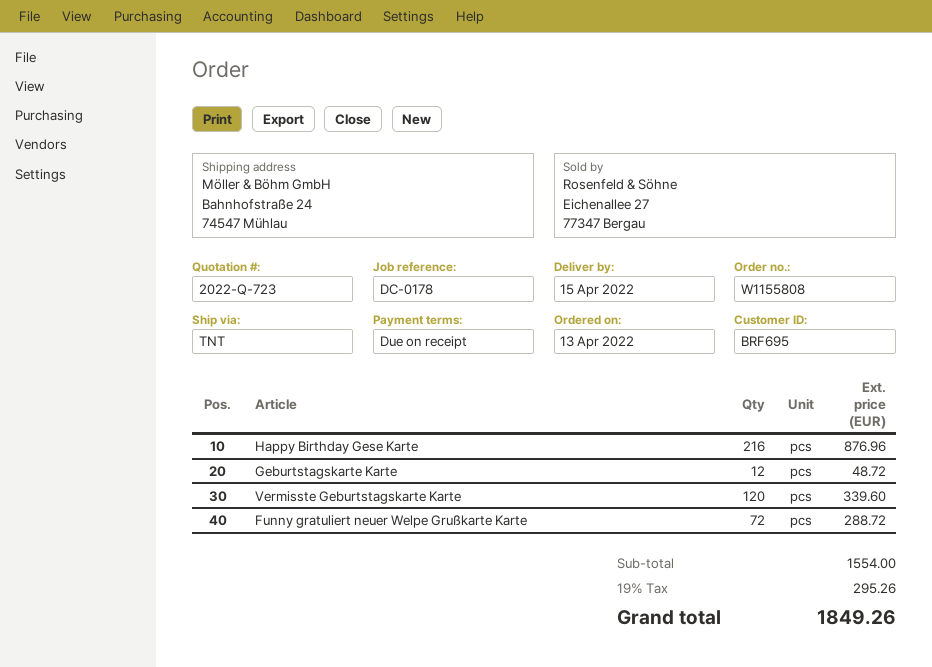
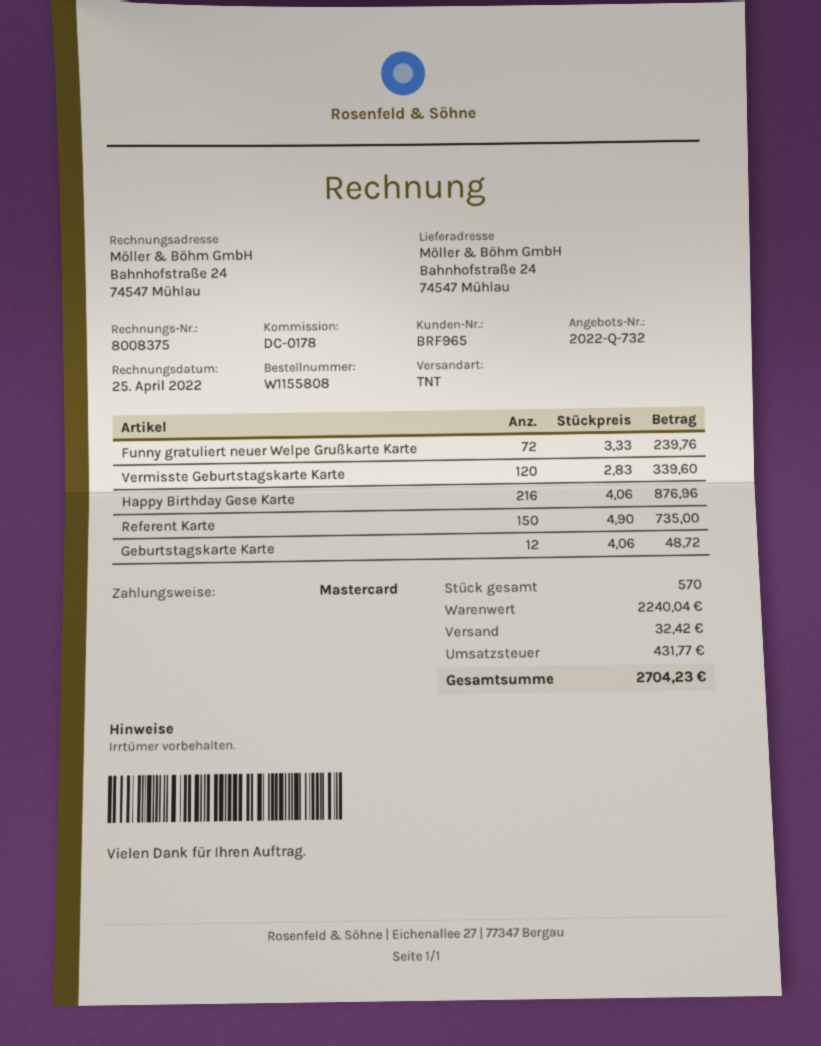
quote number: 2022-Q-723 -> 2022-Q-732
customer number: BRF695 -> BRF965
Funny gratuliert neuer Welpe Grußkarte Karte: 72 for 288.72 -> 72 for 239.76
Referent Karte: none -> 150 for 735.00
subtotal: 1554.00 -> 2240.04
shipping: none -> 32.42
tax: 295.26 -> 431.77
total: 1849.26 -> 2704.23

